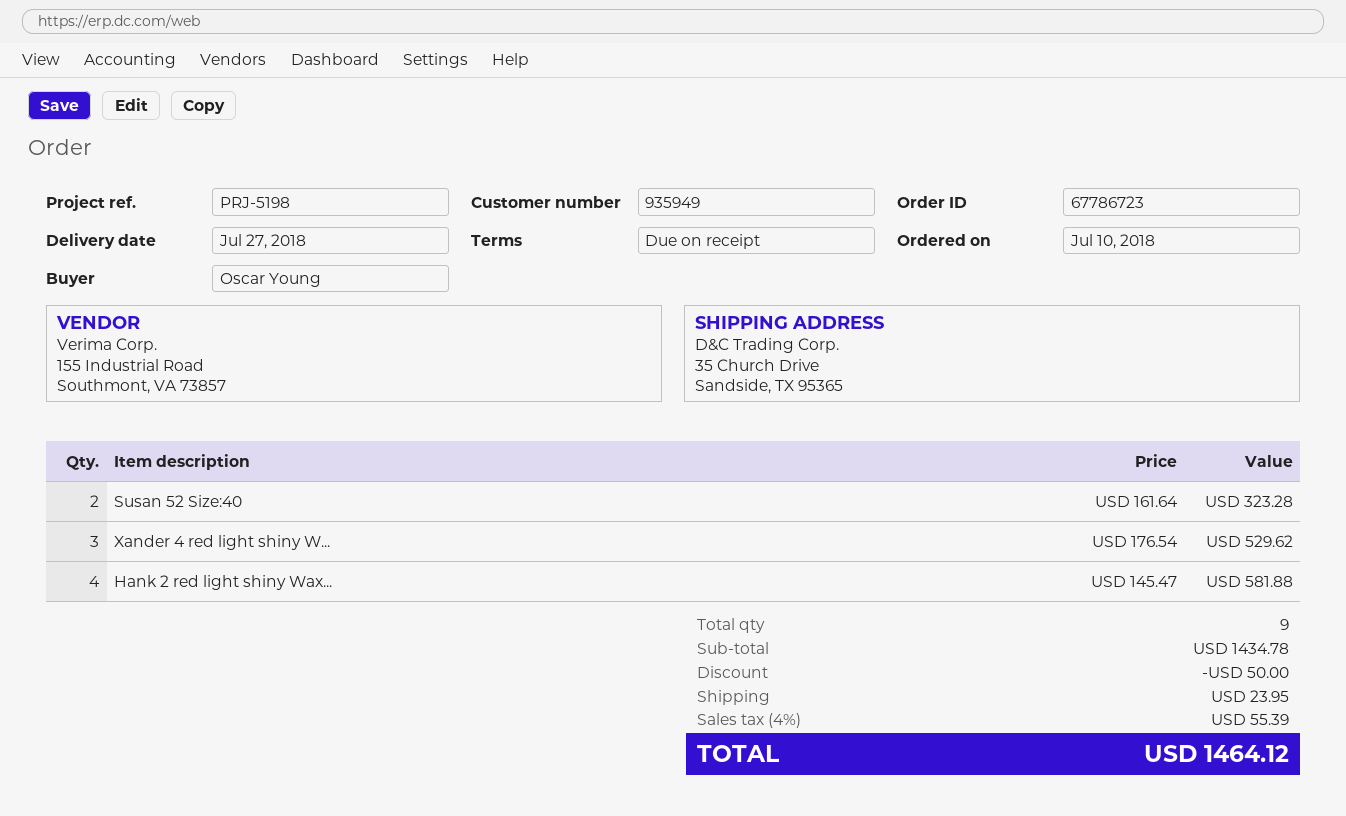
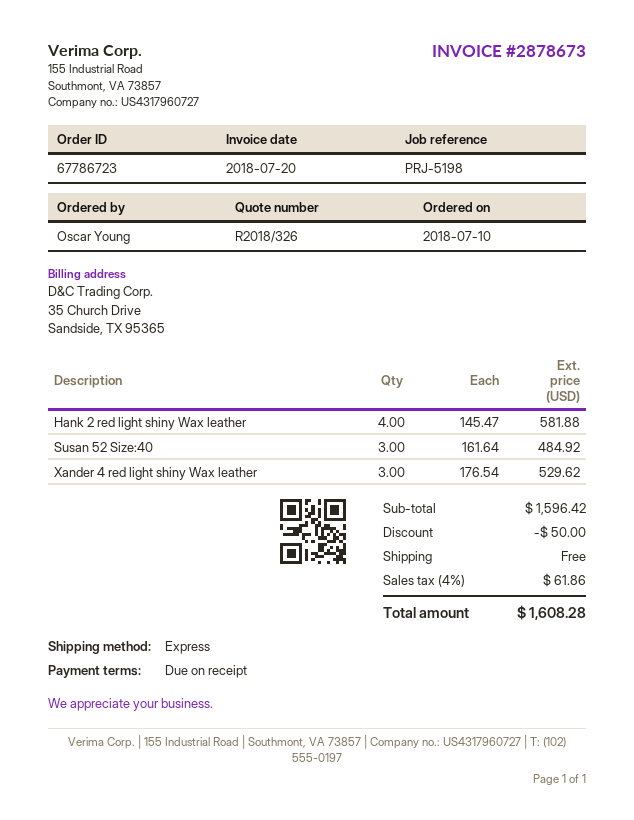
Susan 52 Size:40: 2 x 161.64 = 323.28 -> 3 x 161.64 = 484.92
subtotal: 1434.78 -> 1596.42
shipping: 23.95 -> 0.00
tax: 4% = 55.39 -> 4% = 61.86
total: 1464.12 -> 1608.28

